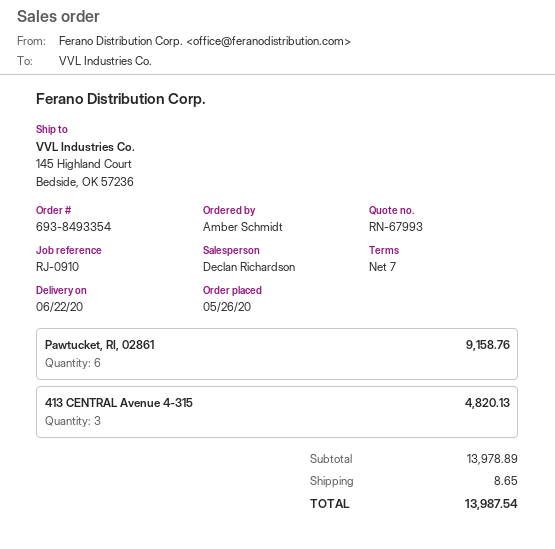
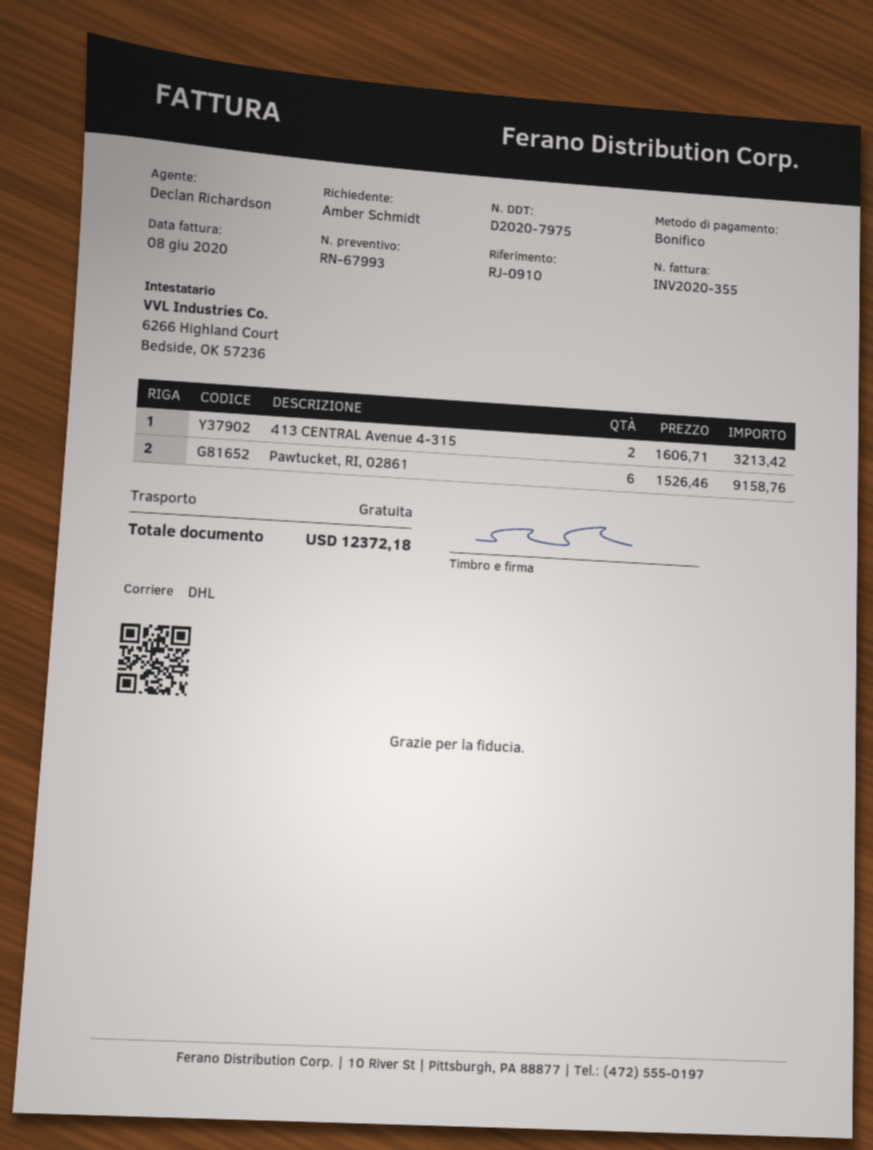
413 CENTRAL Avenue 4-315: 3 for 4820.13 -> 2 for 3213.42
shipping: 8.65 -> 0.00
total: 13987.54 -> 12372.18

